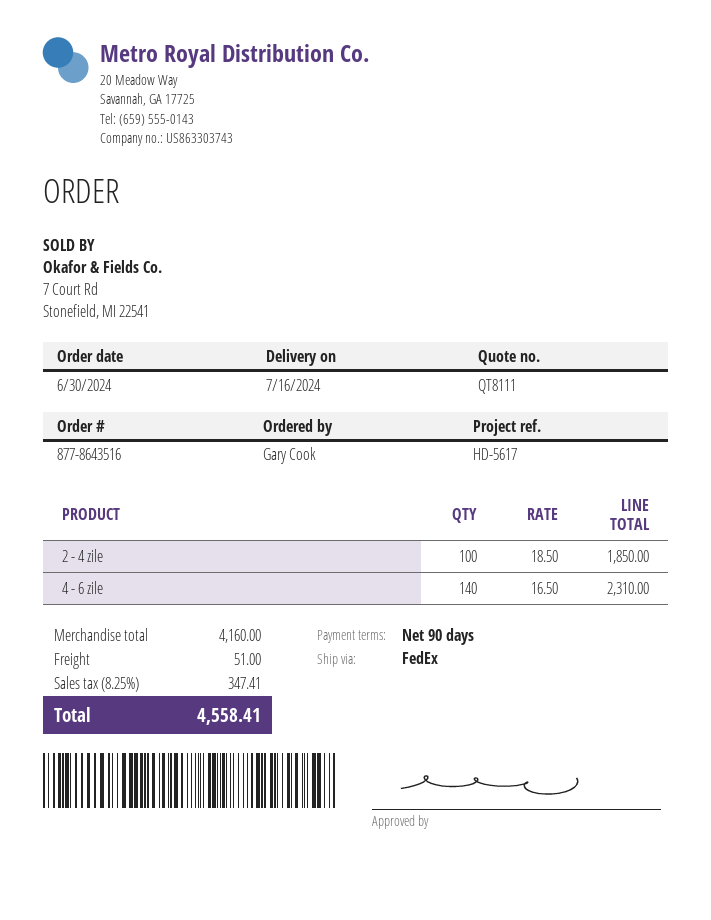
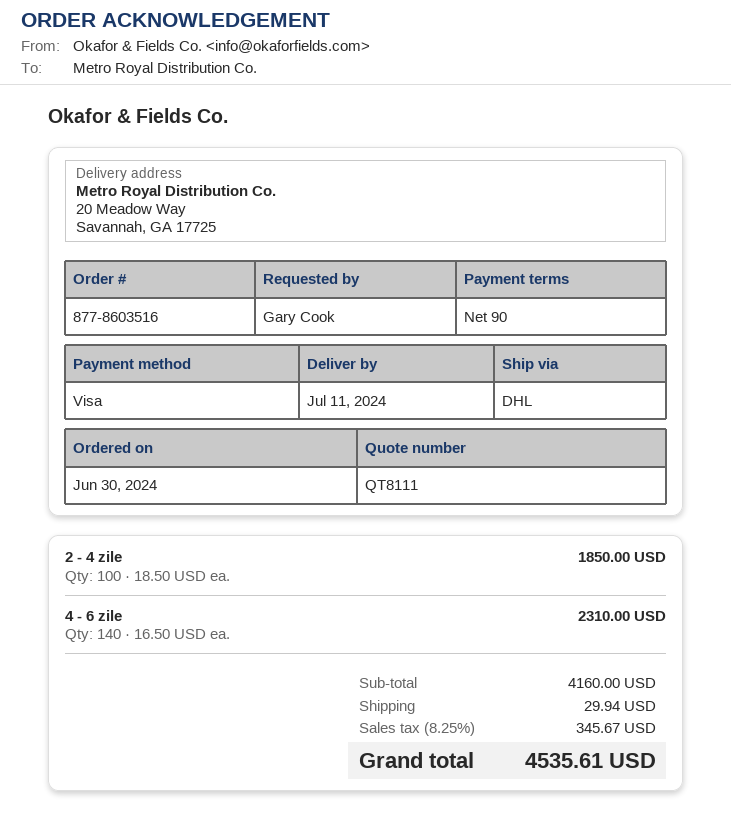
order number: 877-8643516 -> 877-8603516
delivery date: 2024-07-16 -> 2024-07-11
shipping method: FedEx -> DHL
shipping: 51.00 -> 29.94
tax: 8.25% = 347.41 -> 8.25% = 345.67
total: 4558.41 -> 4535.61

